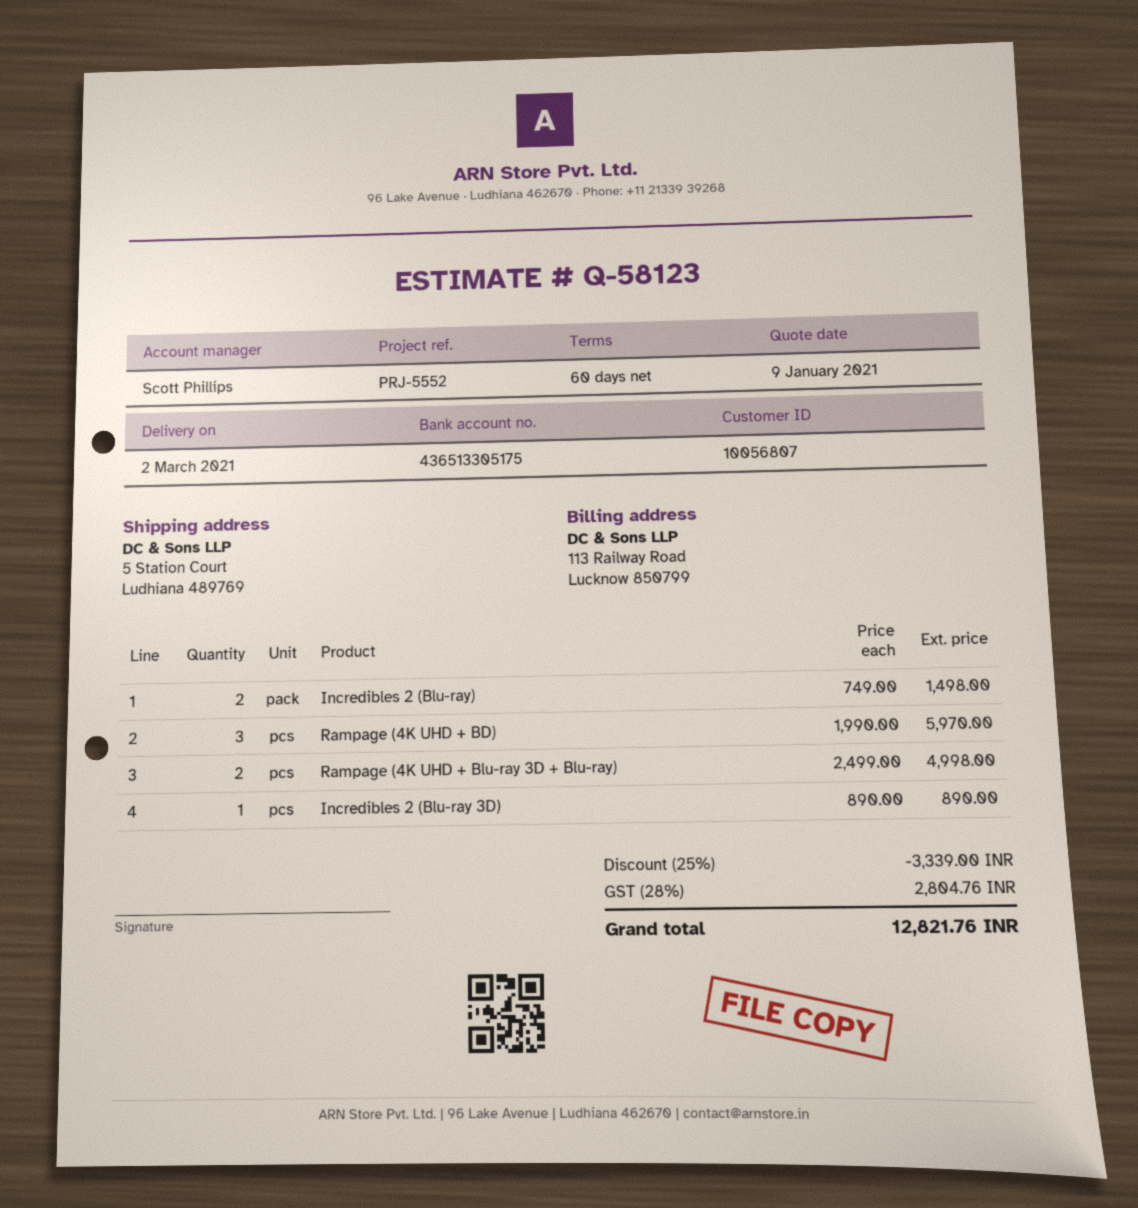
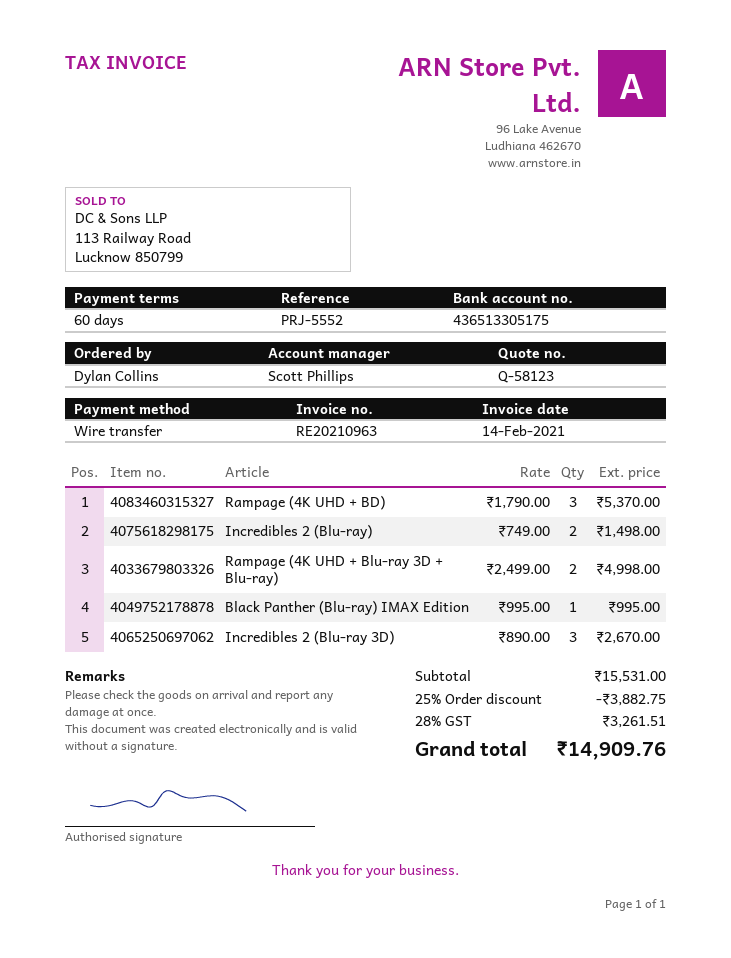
Rampage (4K UHD + BD): 3 x 1990.00 = 5970.00 -> 3 x 1790.00 = 5370.00
Incredibles 2 (Blu-ray 3D): 1 x 890.00 = 890.00 -> 3 x 890.00 = 2670.00
Black Panther (Blu-ray) IMAX Edition: none -> 1 x 995.00 = 995.00
discount: 25% = 3339.00 -> 25% = 3882.75
tax: 28% = 2804.76 -> 28% = 3261.51
total: 12821.76 -> 14909.76

